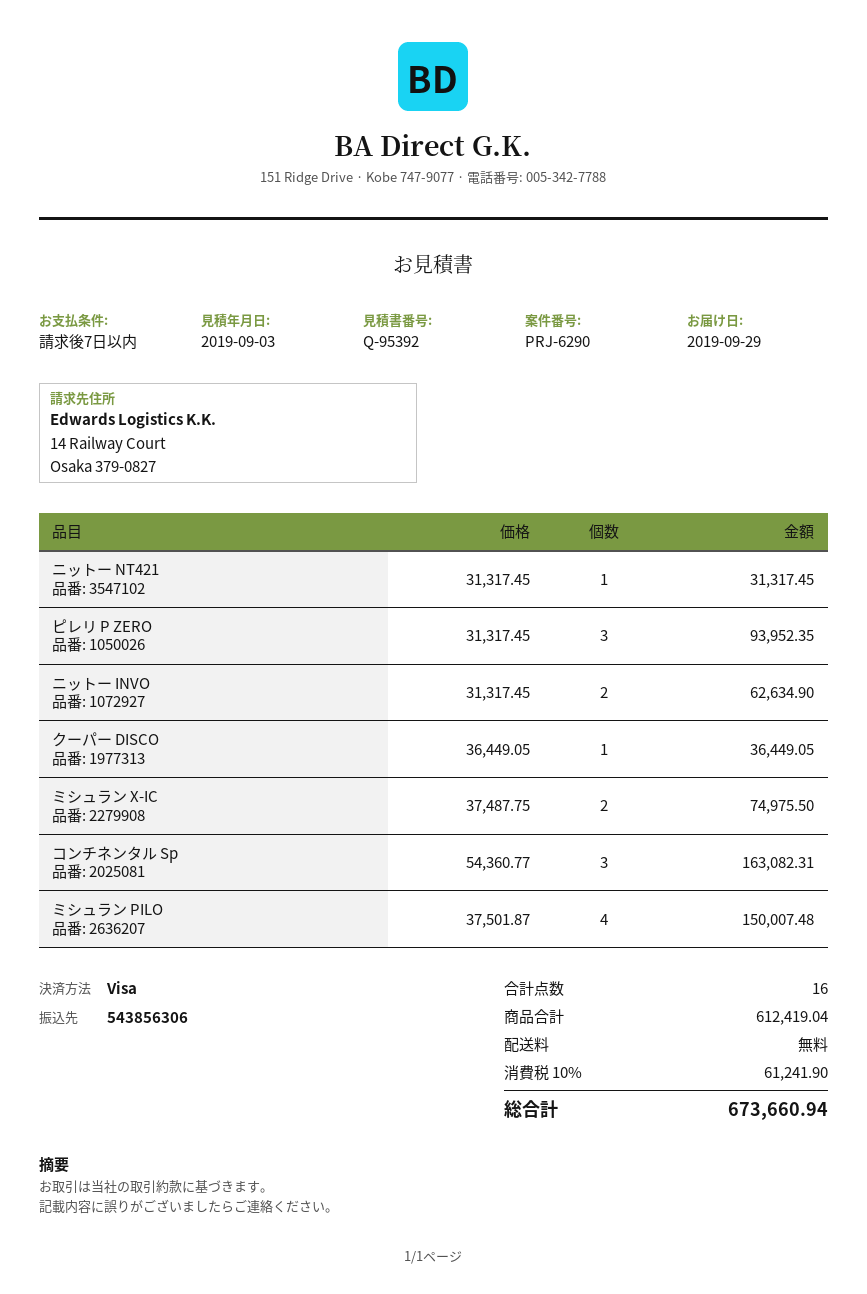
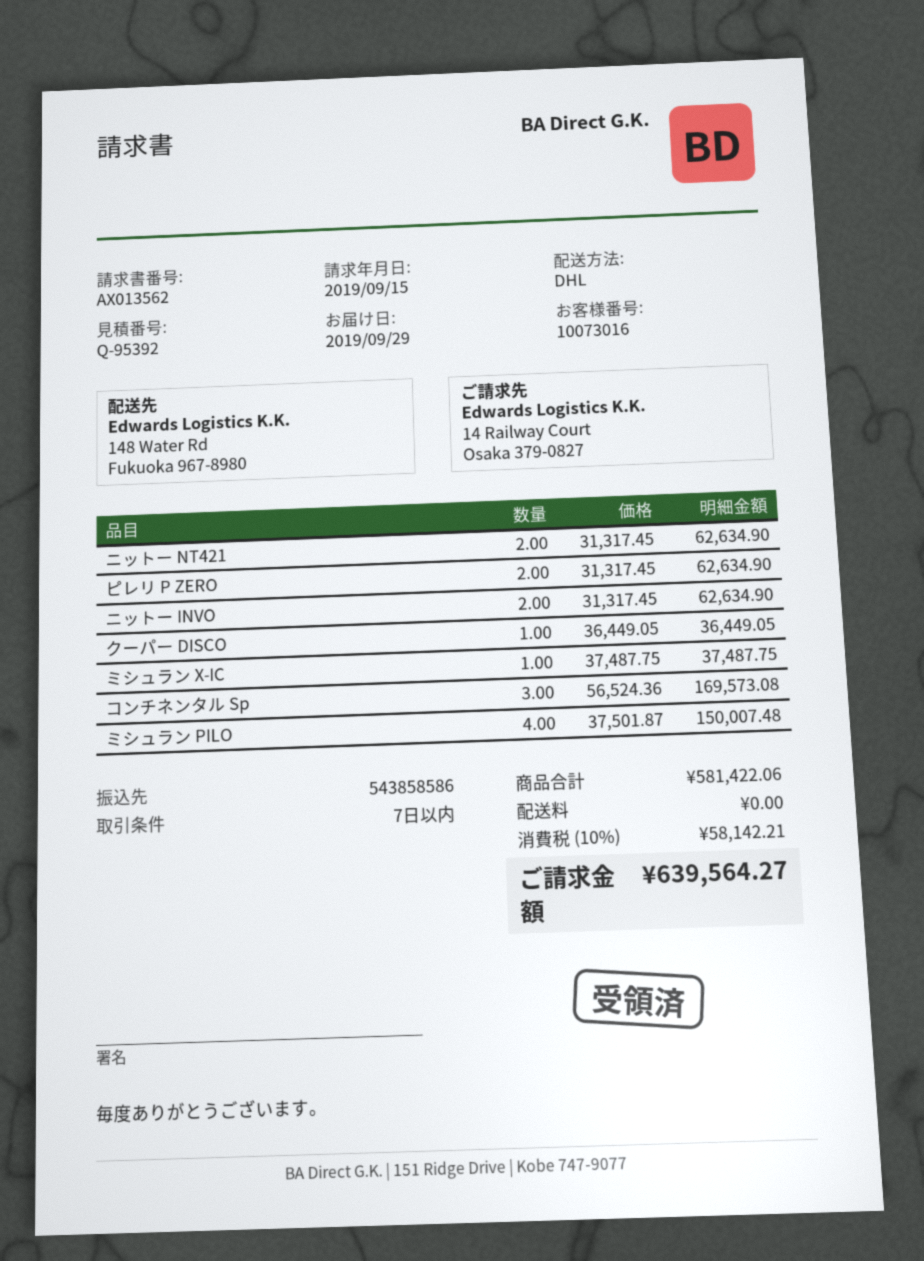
bank account: 543856306 -> 543858586
ニットー NT421: 1 x 31317.45 = 31317.45 -> 2 x 31317.45 = 62634.90
ピレリ P ZERO: 3 x 31317.45 = 93952.35 -> 2 x 31317.45 = 62634.90
ミシュラン X-IC: 2 x 37487.75 = 74975.50 -> 1 x 37487.75 = 37487.75
コンチネンタル Sp: 3 x 54360.77 = 163082.31 -> 3 x 56524.36 = 169573.08
subtotal: 612419.04 -> 581422.06
tax: 10% = 61241.90 -> 10% = 58142.21
total: 673660.94 -> 639564.27

